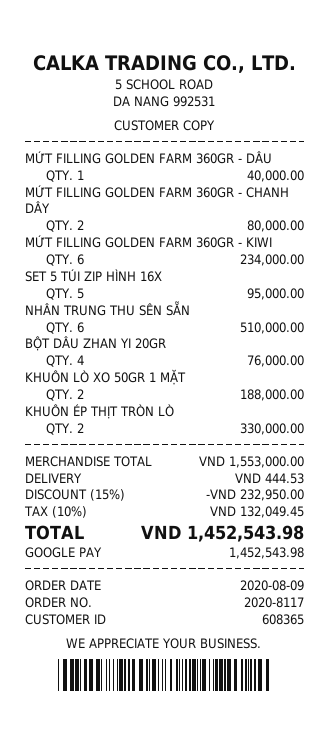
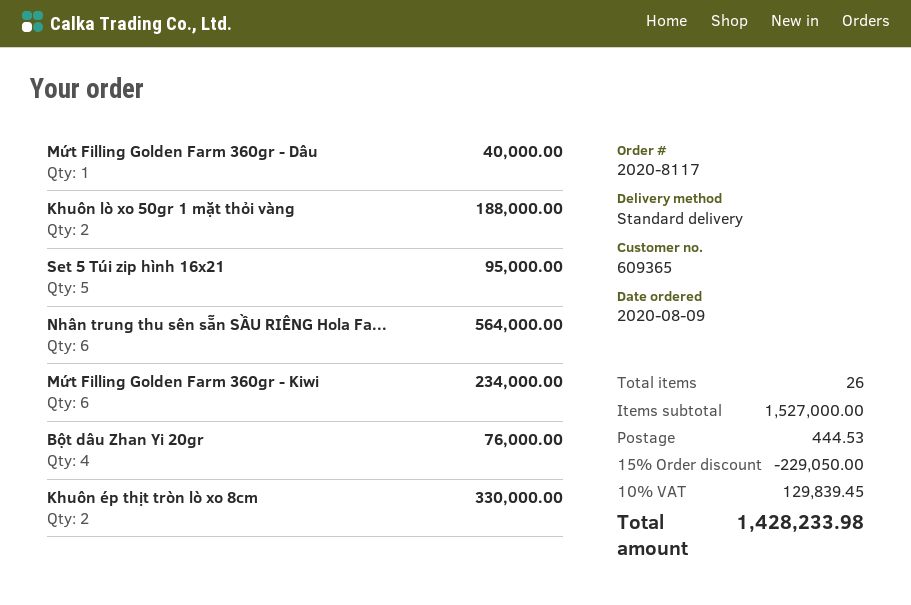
customer number: 608365 -> 609365
MỨT FILLING GOLDEN FARM 360GR - CHANH DÂY: 2 for 80000.00 -> none
NHÂN TRUNG THU SÊN SẴN: 6 for 510000.00 -> 6 for 564000.00
subtotal: 1553000.00 -> 1527000.00
discount: 15% = 232950.00 -> 15% = 229050.00
tax: 10% = 132049.45 -> 10% = 129839.45
total: 1452543.98 -> 1428233.98

